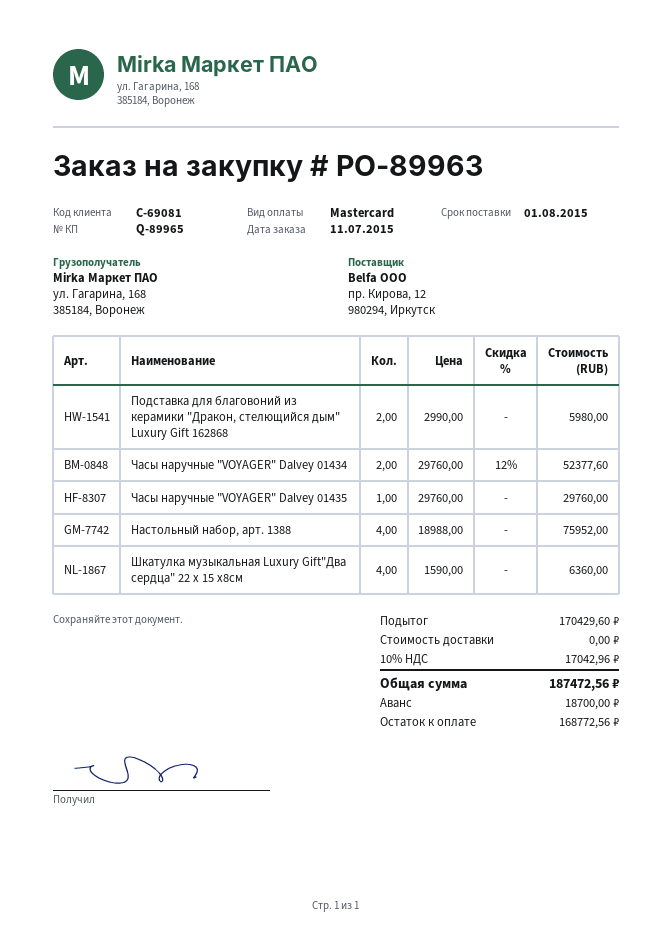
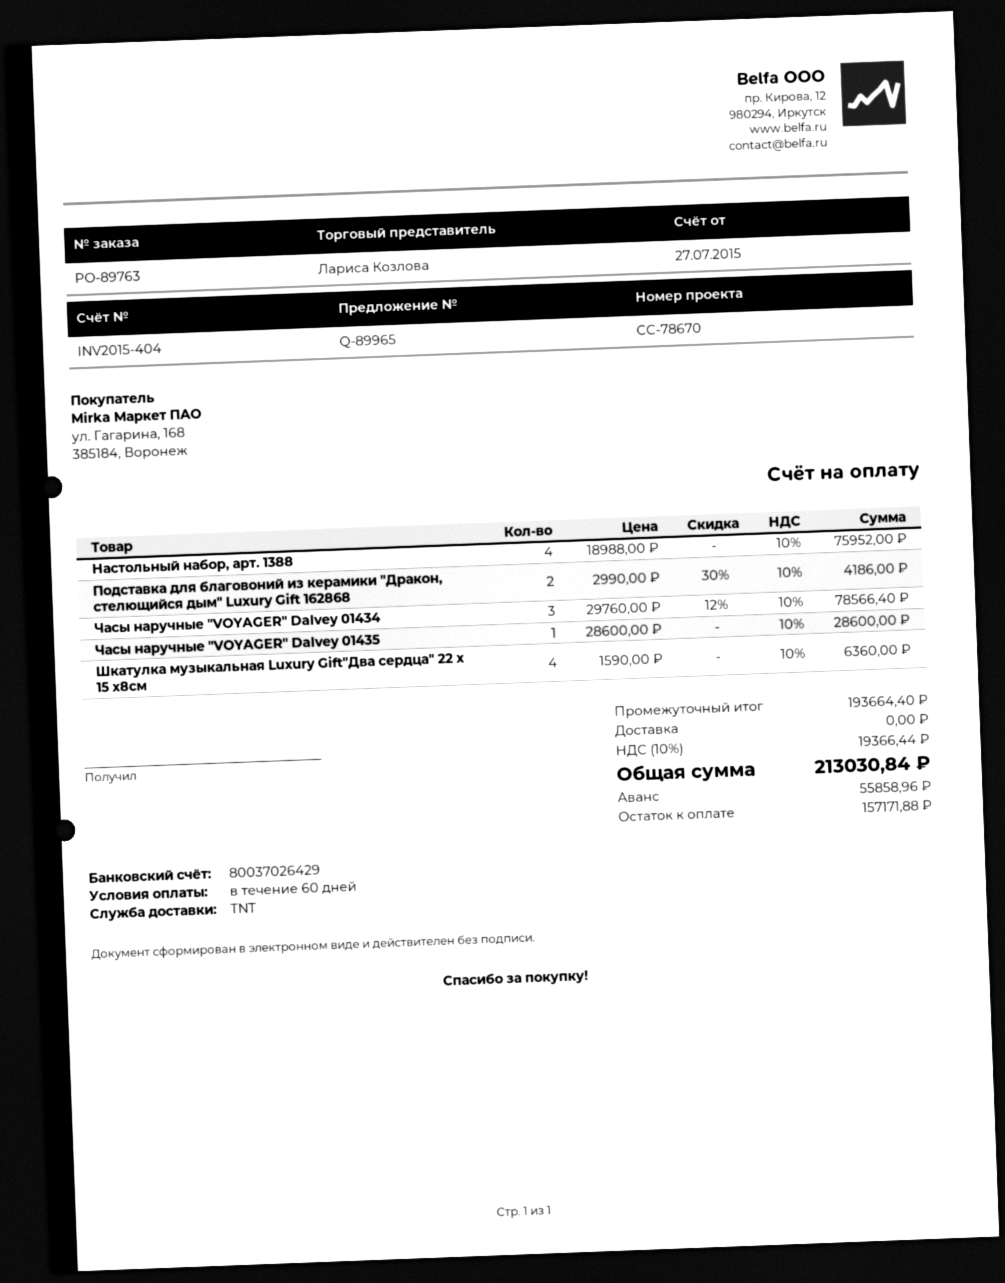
order number: PO-89963 -> PO-89763
Подставка для благовоний из керамики "Дракон, стелющийся дым" Luxury Gift 162868: 2 x 2990.00 = 5980.00 -> 2 x 2990.00 - 30% = 4186.00
Часы наручные "VOYAGER" Dalvey 01434: 2 x 29760.00 - 12% = 52377.60 -> 3 x 29760.00 - 12% = 78566.40
Часы наручные "VOYAGER" Dalvey 01435: 1 x 29760.00 = 29760.00 -> 1 x 28600.00 = 28600.00
subtotal: 170429.60 -> 193664.40
tax: 10% = 17042.96 -> 10% = 19366.44
total: 187472.56 -> 213030.84
deposit: 18700.00 -> 55858.96
balance: 168772.56 -> 157171.88

